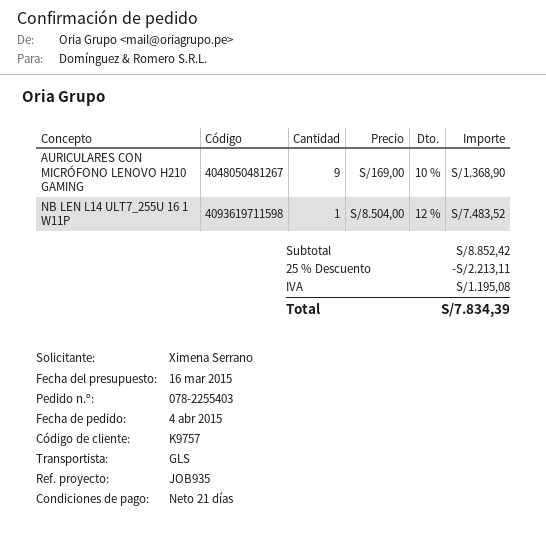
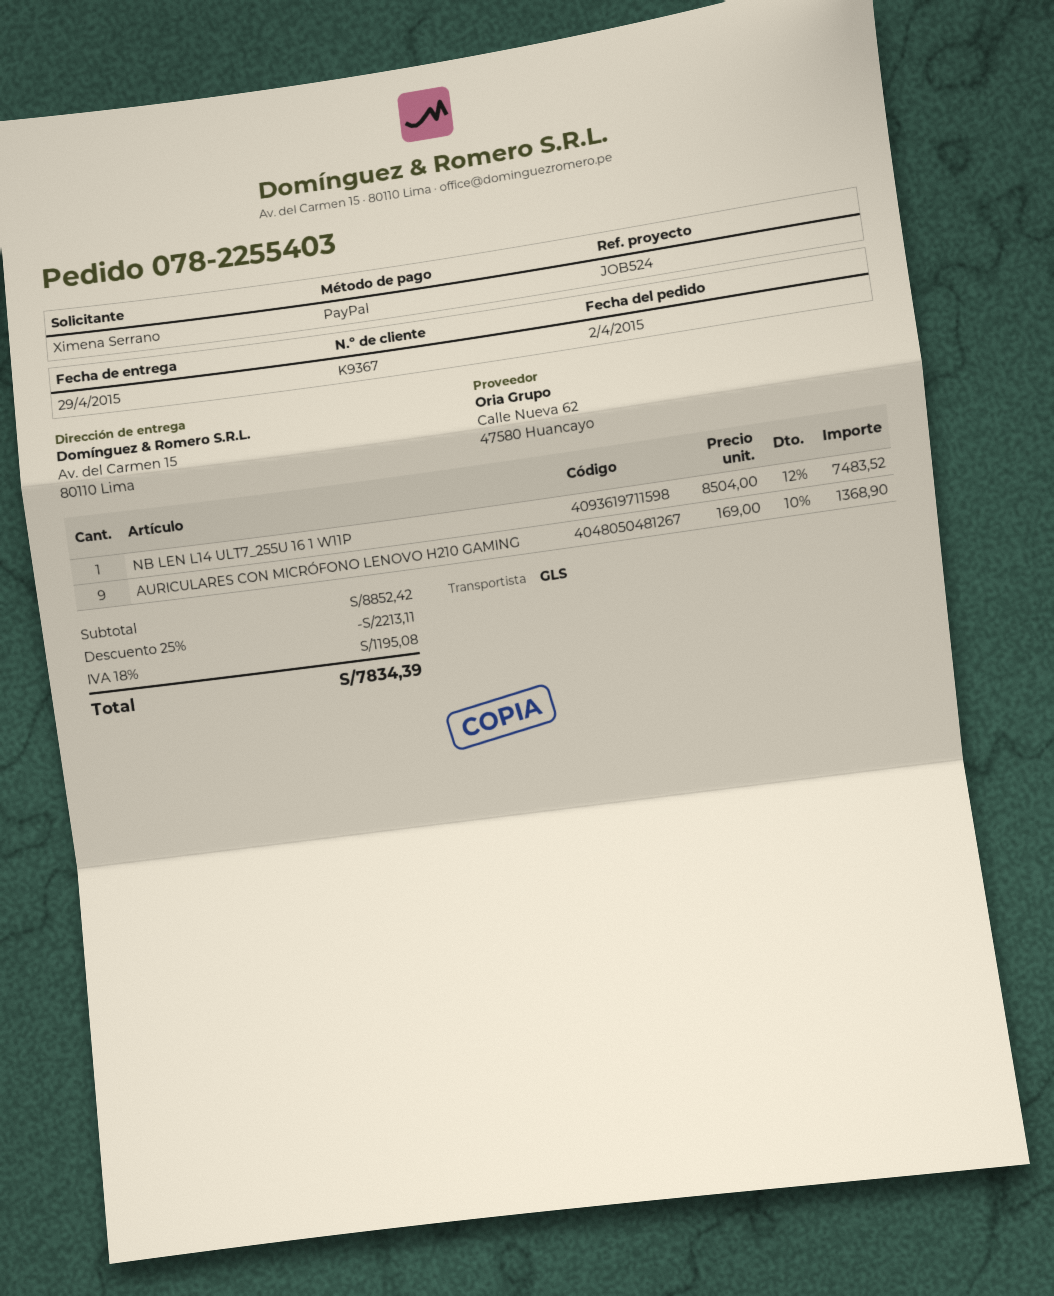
order date: 2015-04-04 -> 2015-04-02
customer number: K9757 -> K9367
reference: JOB935 -> JOB524

